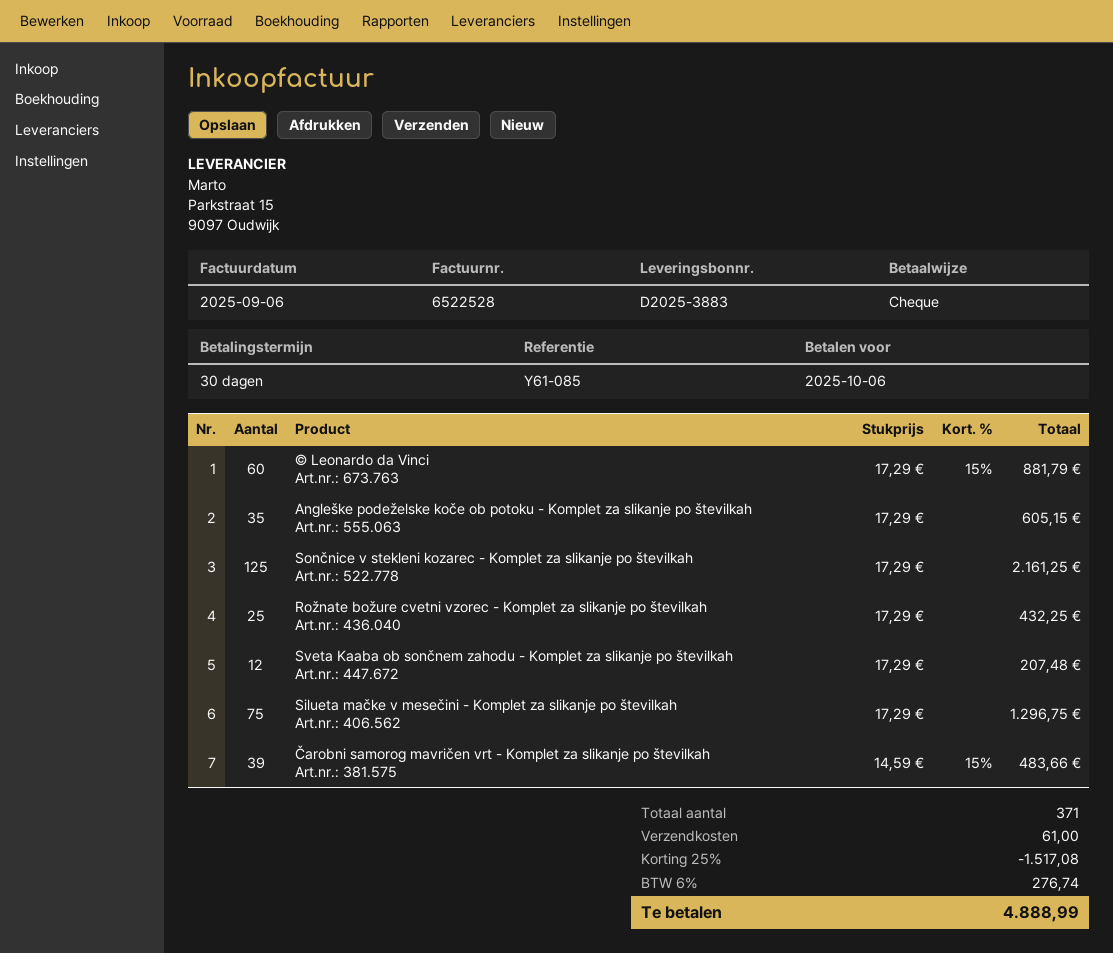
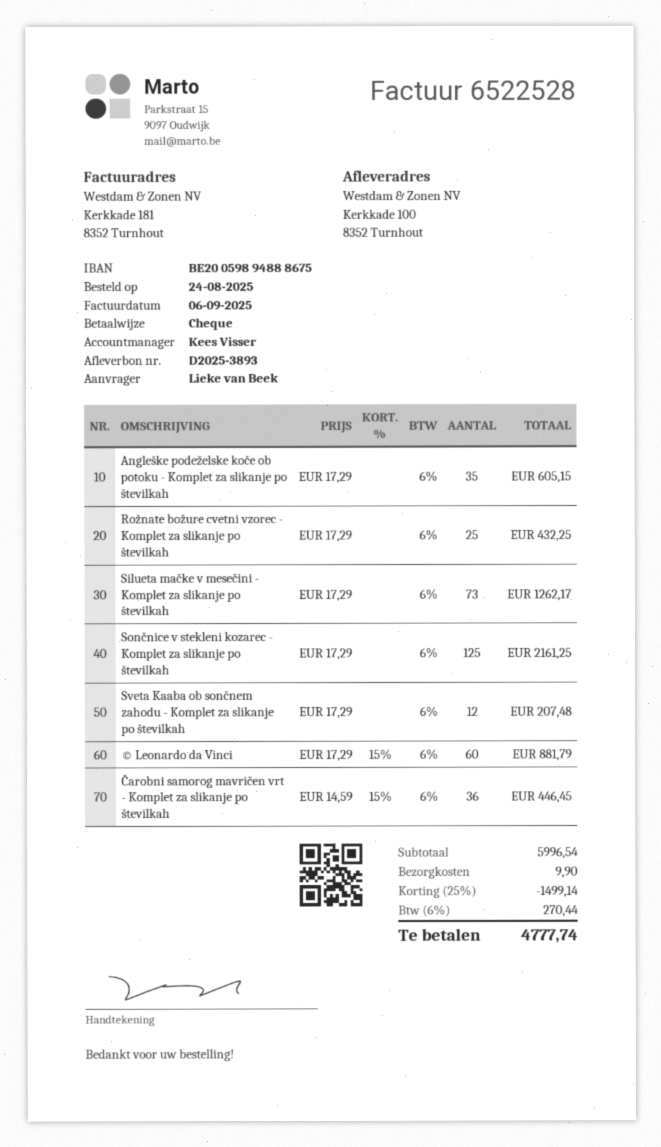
delivery note number: D2025-3883 -> D2025-3893
Silueta mačke v mesečini - Komplet za slikanje po številkah: 75 x 17.29 = 1296.75 -> 73 x 17.29 = 1262.17
Čarobni samorog mavričen vrt - Komplet za slikanje po številkah: 39 x 14.59 - 15% = 483.66 -> 36 x 14.59 - 15% = 446.45
discount: 25% = 1517.08 -> 25% = 1499.14
shipping: 61.00 -> 9.90
tax: 6% = 276.74 -> 6% = 270.44
total: 4888.99 -> 4777.74

